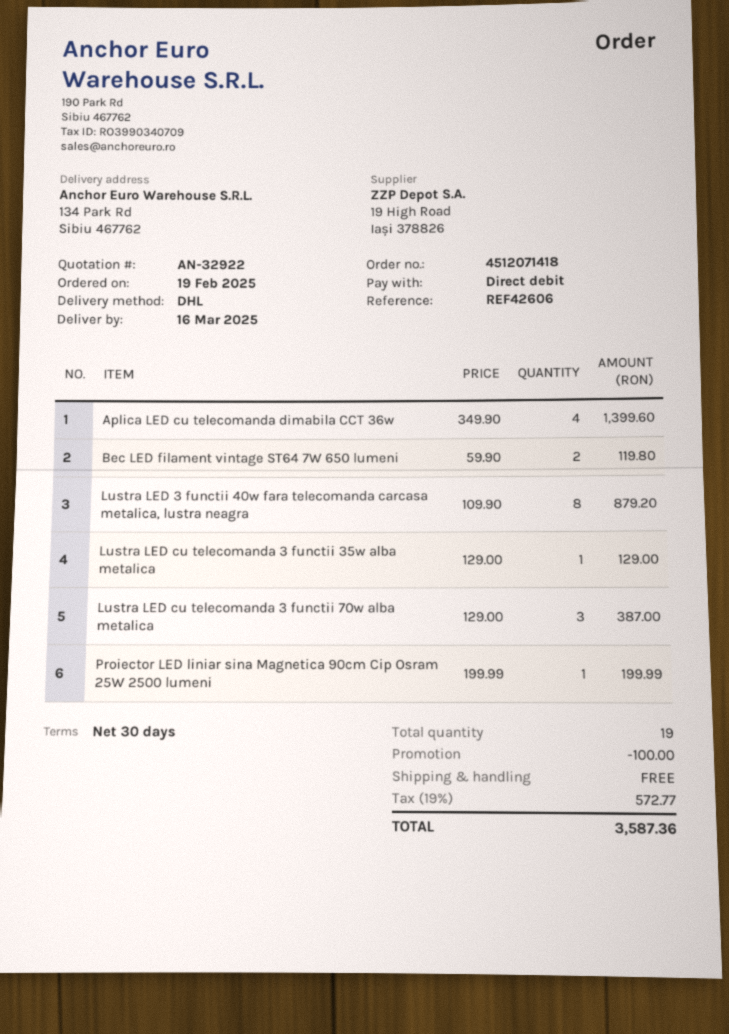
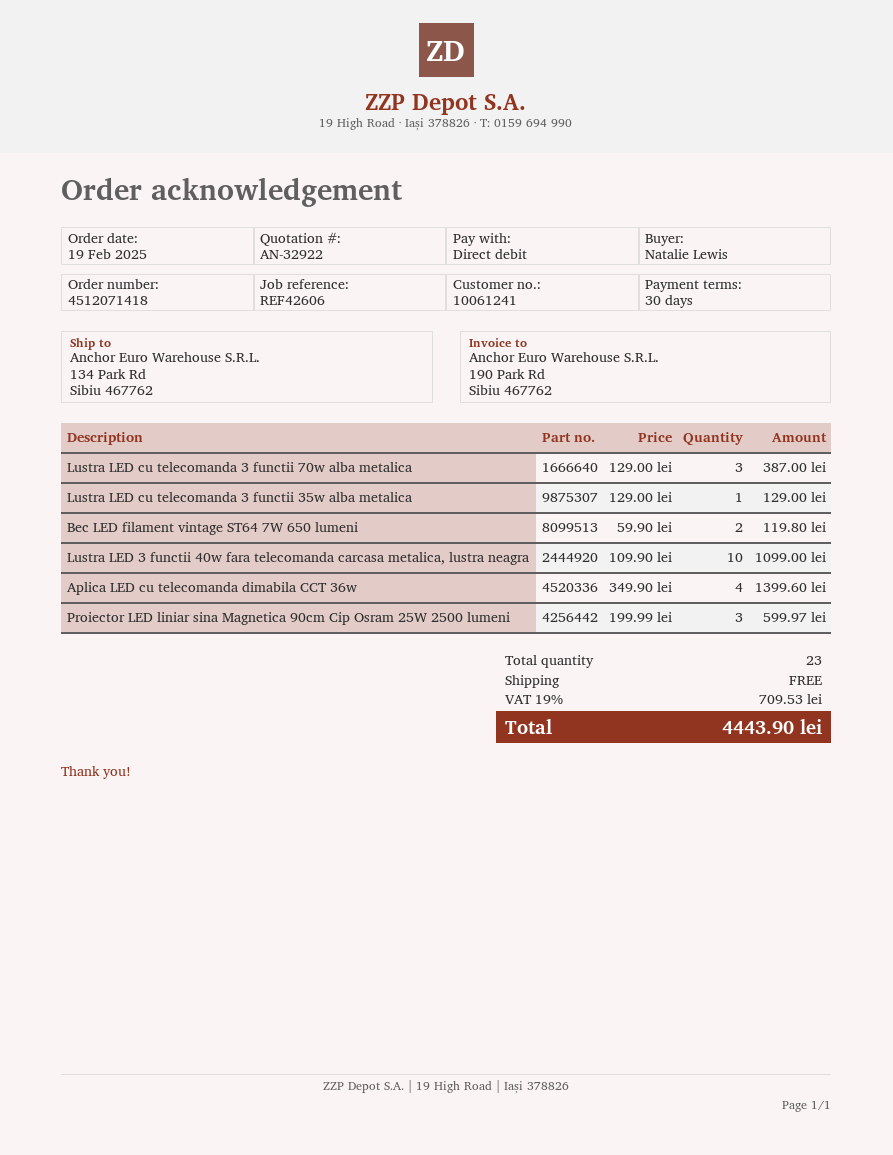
Lustra LED 3 functii 40w fara telecomanda carcasa metalica, lustra neagra: 8 x 109.90 = 879.20 -> 10 x 109.90 = 1099.00
Proiector LED liniar sina Magnetica 90cm Cip Osram 25W 2500 lumeni: 1 x 199.99 = 199.99 -> 3 x 199.99 = 599.97
total quantity: 19 -> 23
discount: 100.00 -> none
tax: 19% = 572.77 -> 19% = 709.53
total: 3587.36 -> 4443.90

